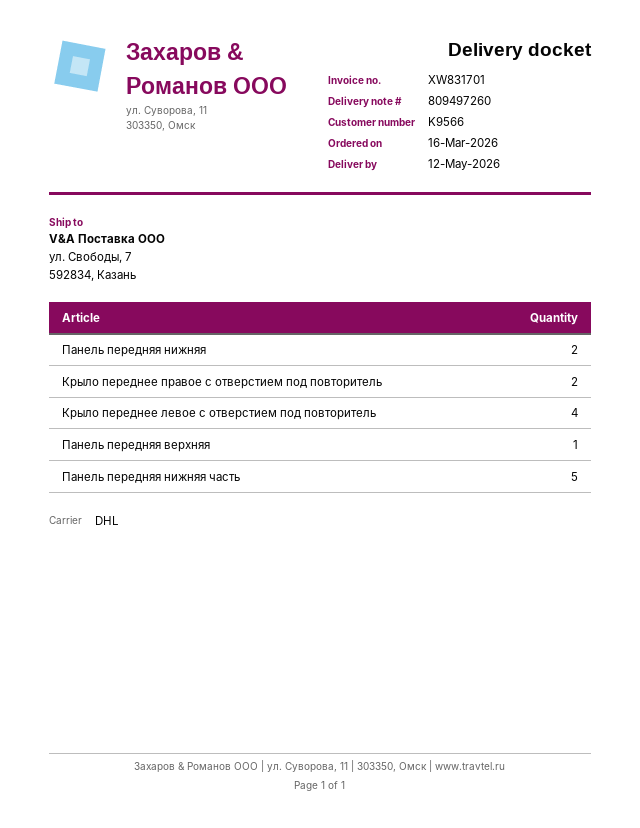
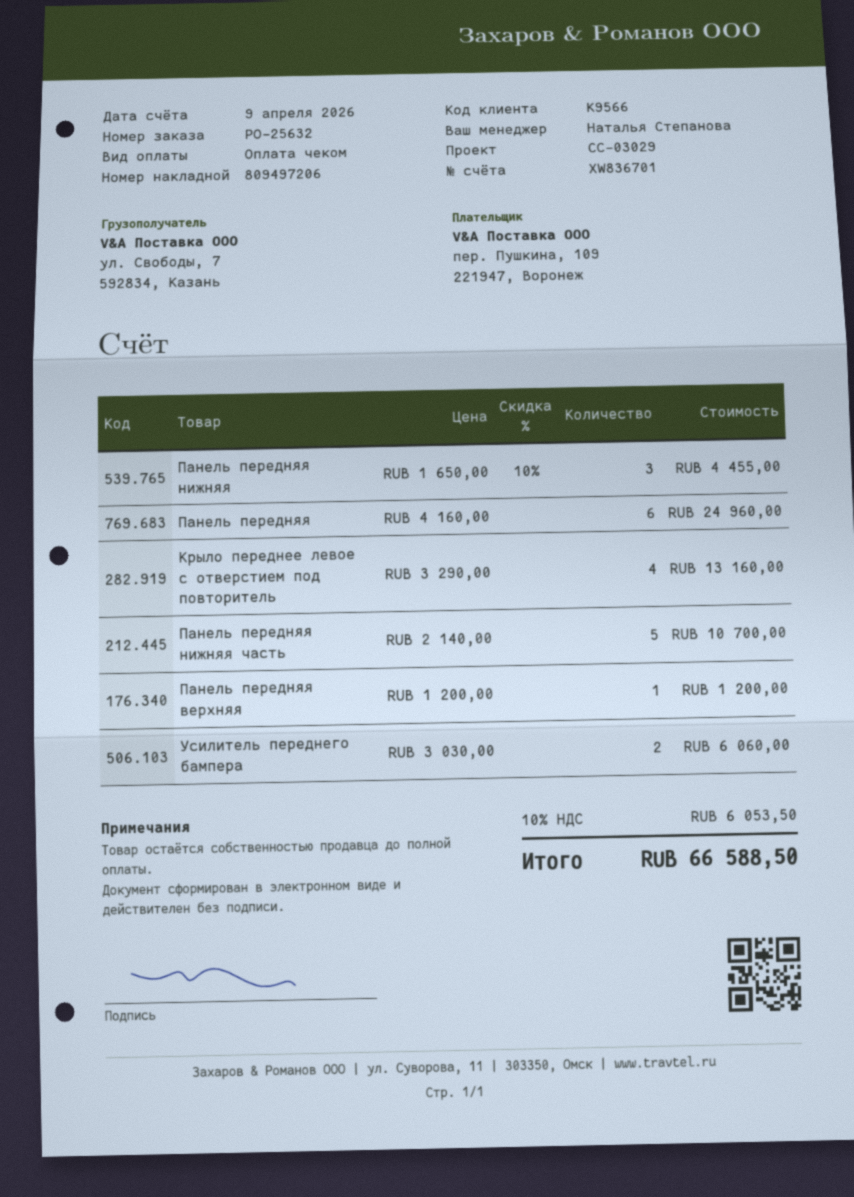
delivery note number: 809497260 -> 809497206
invoice number: XW831701 -> XW836701
Панель передняя нижняя: 2 -> 3
Крыло переднее правое с отверстием под повторитель: 2 -> none
Панель передняя: none -> 6
Усилитель переднего бампера: none -> 2

